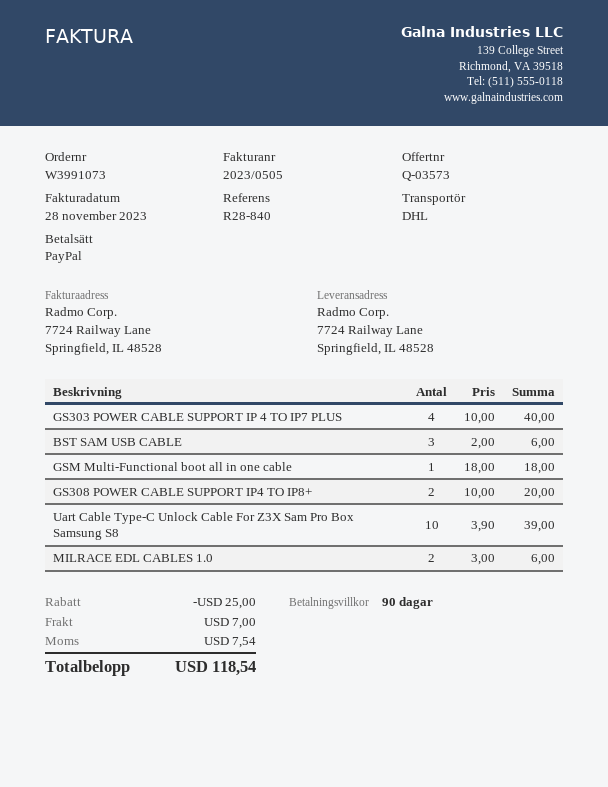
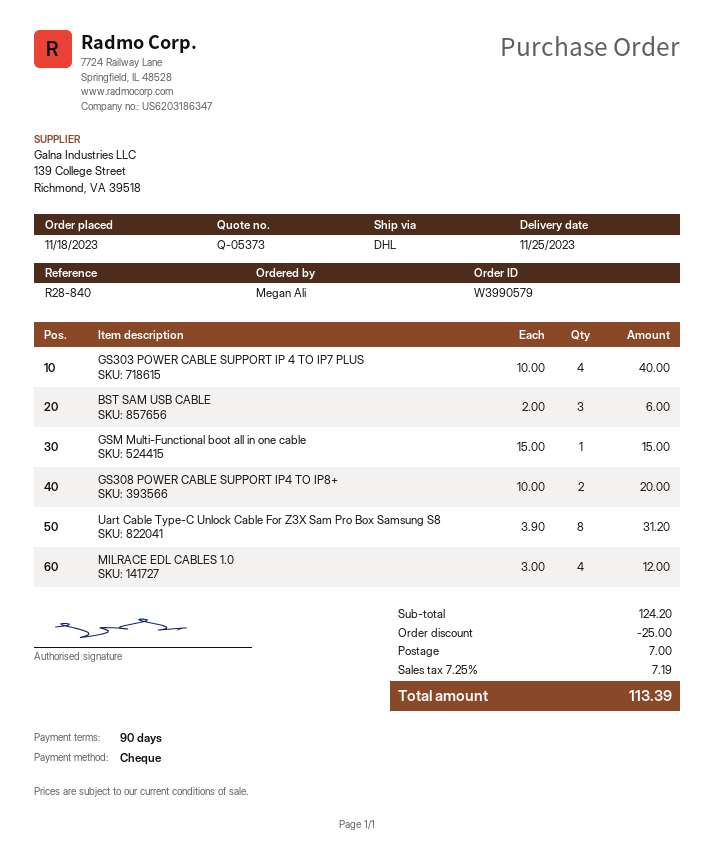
quote number: Q-03573 -> Q-05373
order number: W3991073 -> W3990579
payment method: PayPal -> cheque
GSM Multi-Functional boot all in one cable: 1 x 18.00 = 18.00 -> 1 x 15.00 = 15.00
Uart Cable Type-C Unlock Cable For Z3X Sam Pro Box Samsung S8: 10 x 3.90 = 39.00 -> 8 x 3.90 = 31.20
MILRACE EDL CABLES 1.0: 2 x 3.00 = 6.00 -> 4 x 3.00 = 12.00
tax: 7.54 -> 7.19
total: 118.54 -> 113.39

